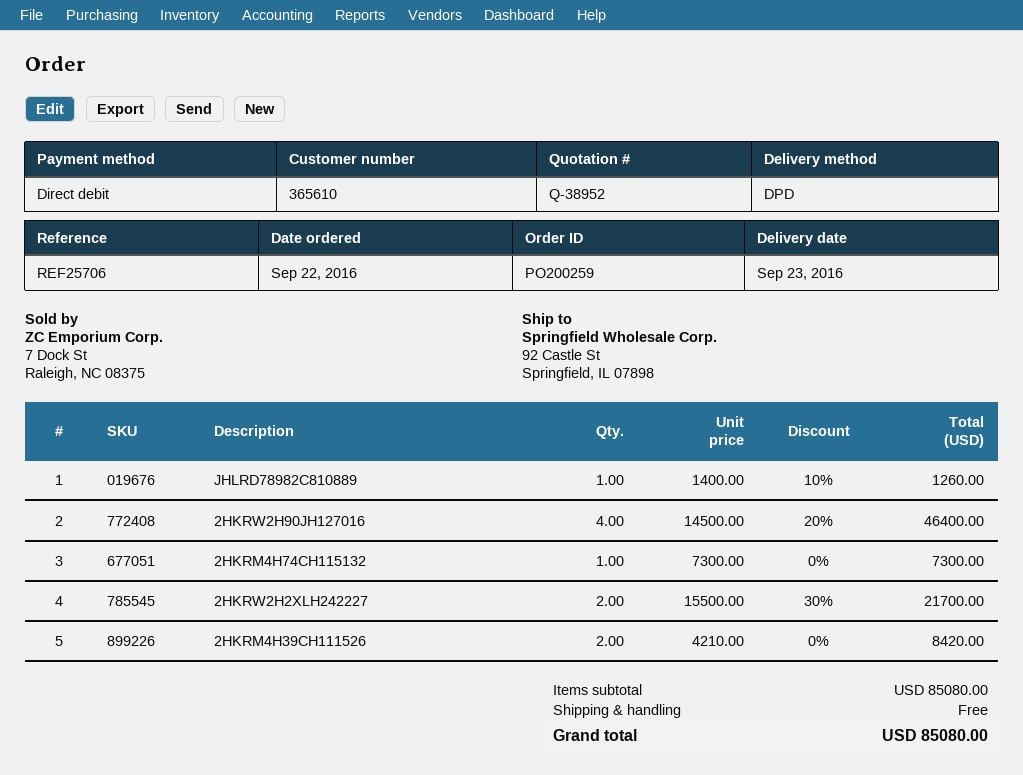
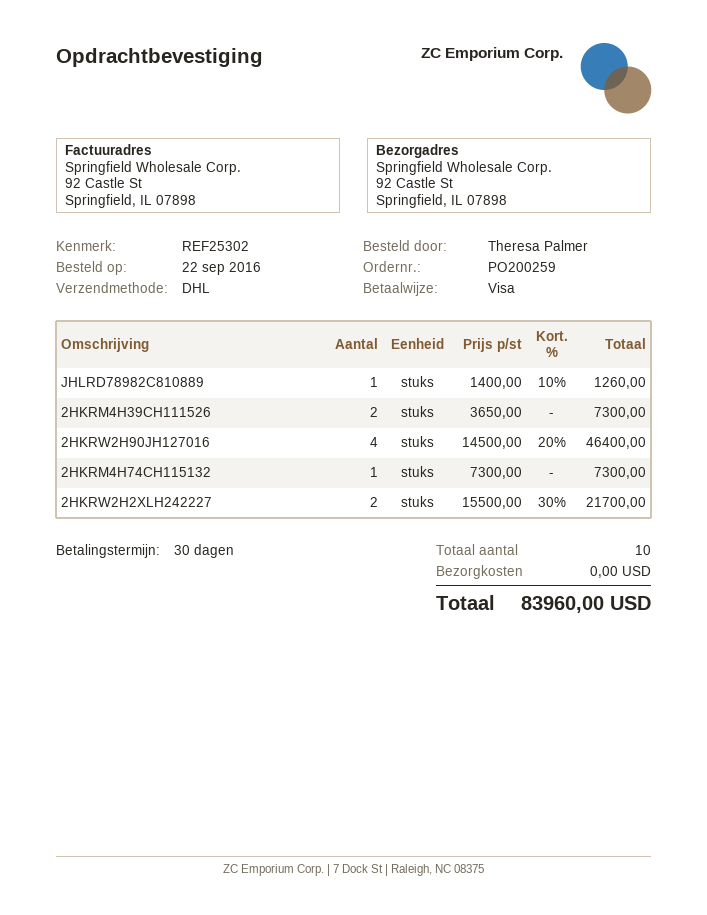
reference: REF25706 -> REF25302
payment method: direct debit -> Visa
shipping method: DPD -> DHL
2HKRM4H39CH111526: 2 x 4210.00 = 8420.00 -> 2 x 3650.00 = 7300.00
total: 85080.00 -> 83960.00

